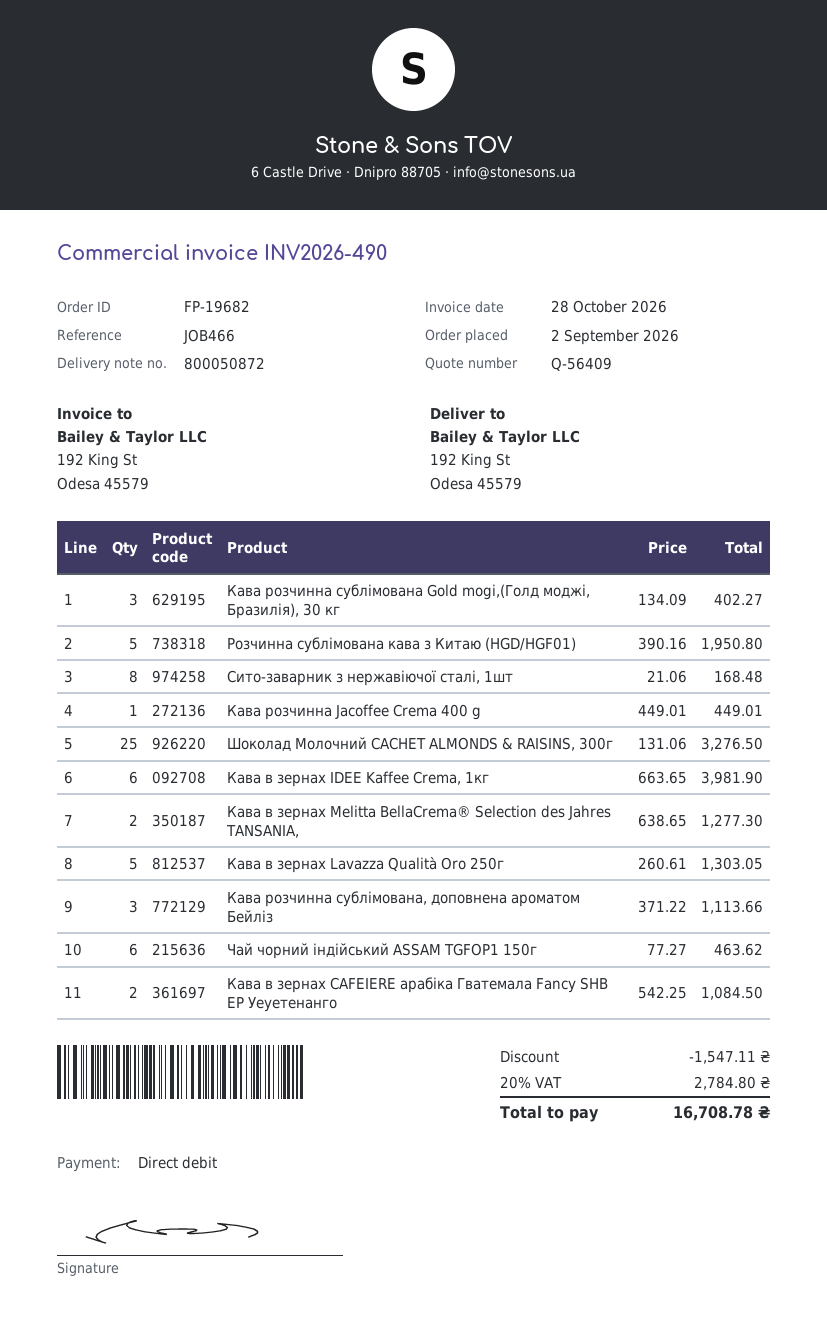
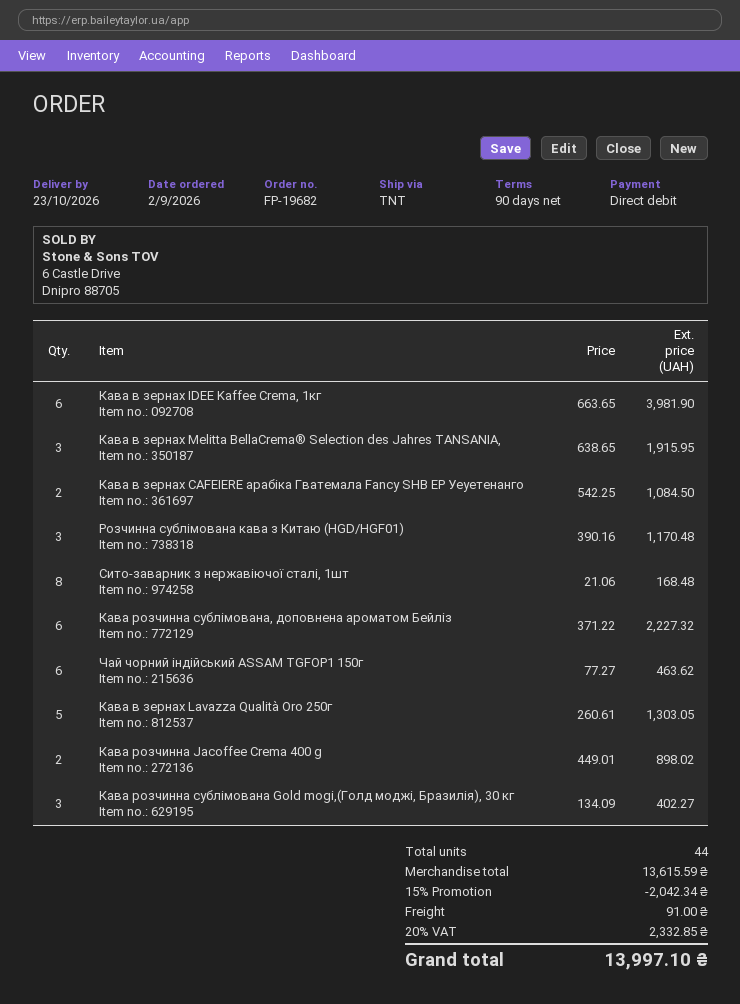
Розчинна сублімована кава з Китаю (HGD/HGF01): 5 x 390.16 = 1950.80 -> 3 x 390.16 = 1170.48
Кава розчинна Jacoffee Crema 400 g: 1 x 449.01 = 449.01 -> 2 x 449.01 = 898.02
Шоколад Молочний CACHET ALMONDS & RAISINS, 300г: 25 x 131.06 = 3276.50 -> none
Кава в зернах Melitta BellaCrema® Selection des Jahres TANSANIA,: 2 x 638.65 = 1277.30 -> 3 x 638.65 = 1915.95
Кава розчинна сублімована, доповнена ароматом Бейліз: 3 x 371.22 = 1113.66 -> 6 x 371.22 = 2227.32
discount: 1547.11 -> 2042.34
shipping: none -> 91.00
tax: 20% = 2784.80 -> 20% = 2332.85
total: 16708.78 -> 13997.10

